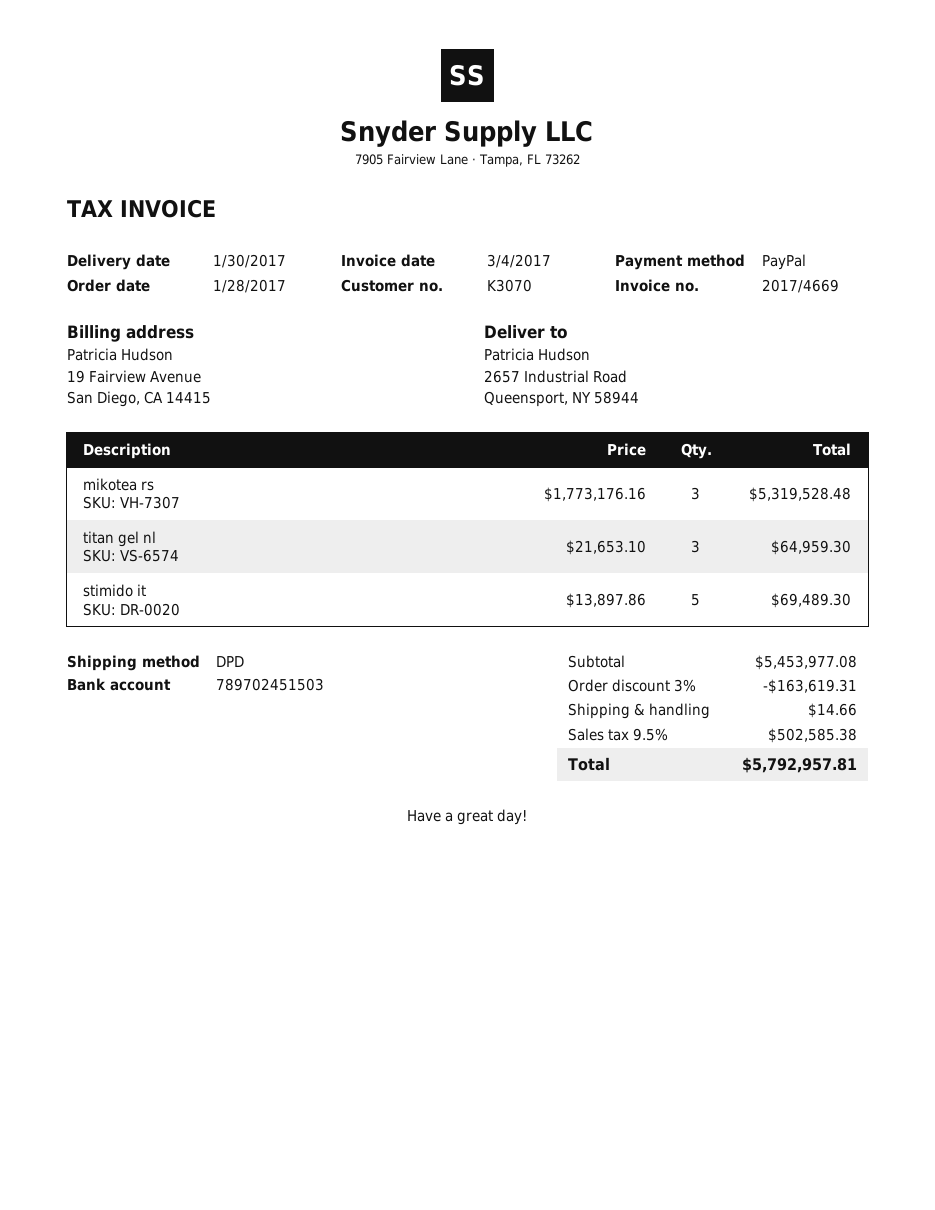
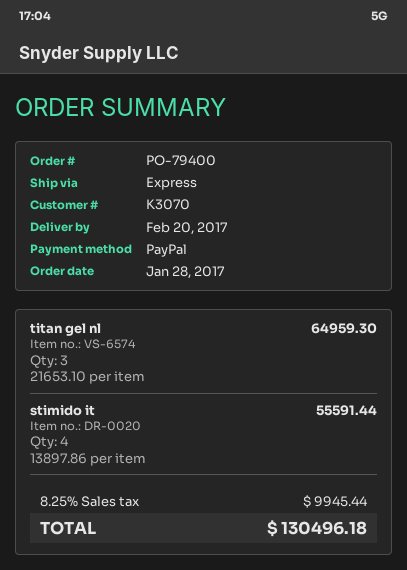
delivery date: 2017-01-30 -> 2017-02-20
shipping method: DPD -> express
mikotea rs: 3 x 1773176.16 = 5319528.48 -> none
stimido it: 5 x 13897.86 = 69489.30 -> 4 x 13897.86 = 55591.44
discount: 3% = 163619.31 -> none
shipping: 14.66 -> none
tax: 9.5% = 502585.38 -> 8.25% = 9945.44
total: 5792957.81 -> 130496.18

